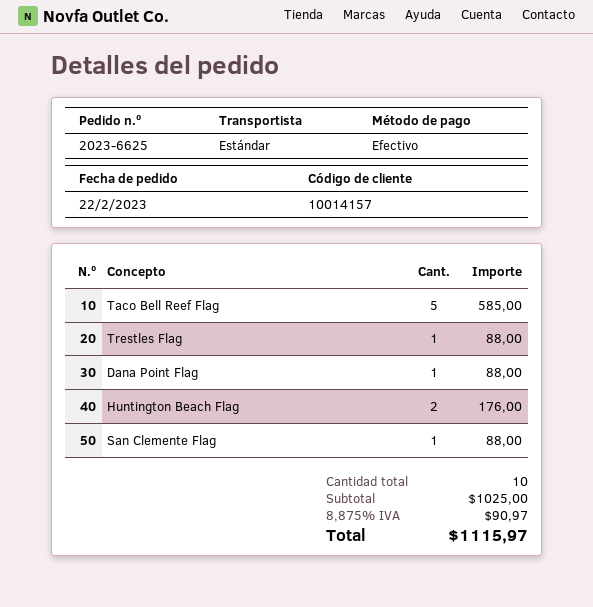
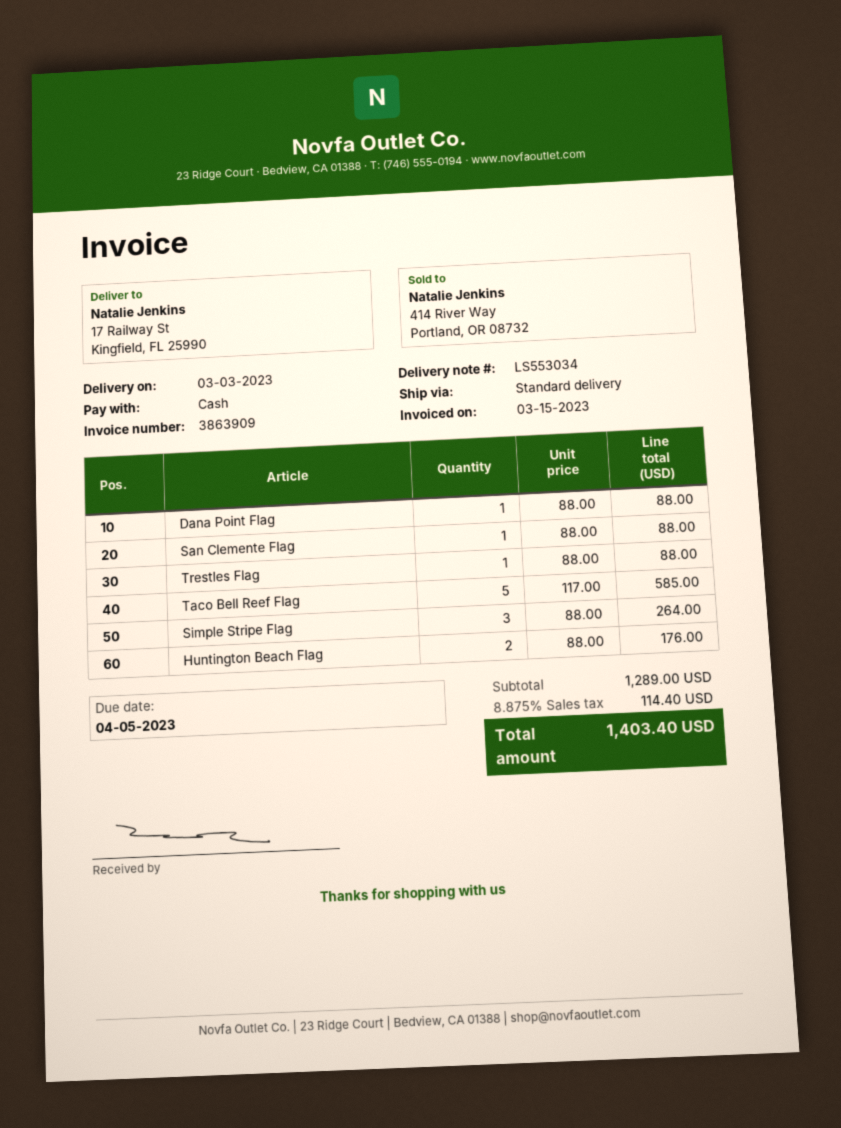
Simple Stripe Flag: none -> 3 for 264.00
subtotal: 1025.00 -> 1289.00
tax: 8.875% = 90.97 -> 8.875% = 114.40
total: 1115.97 -> 1403.40

